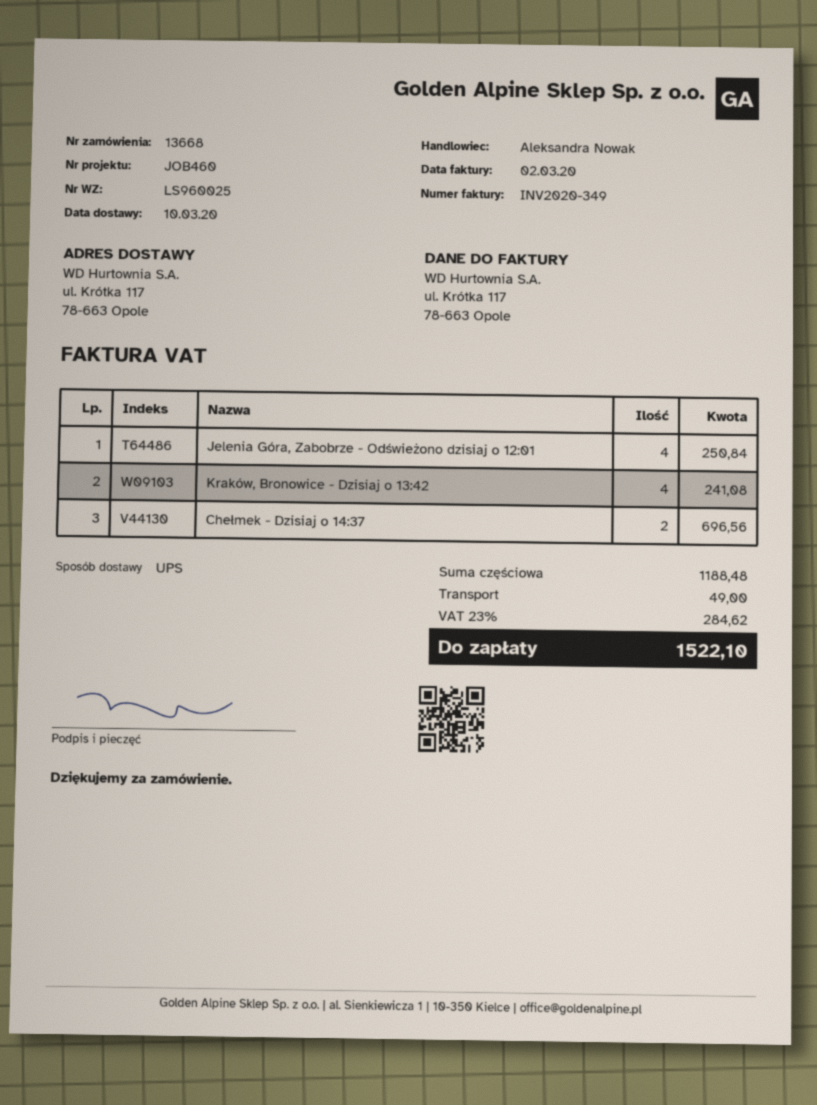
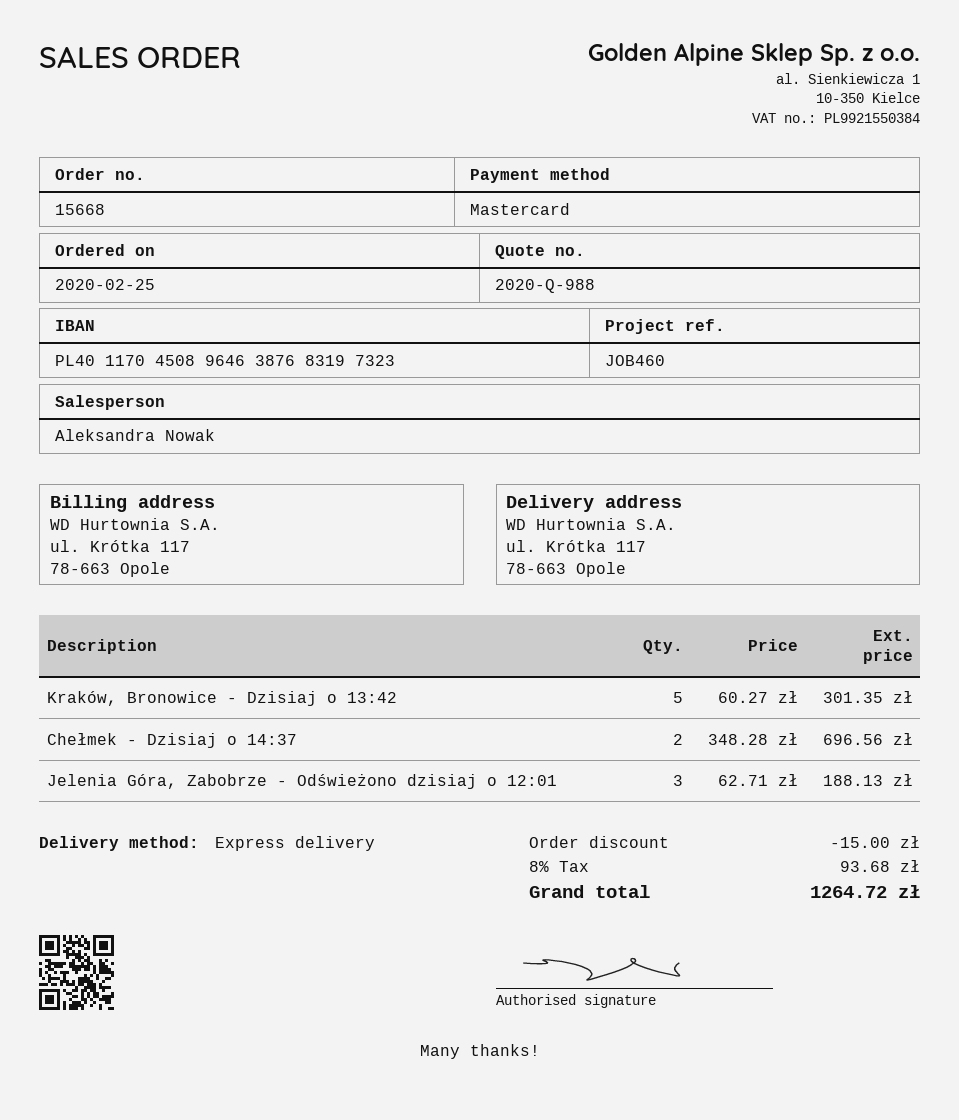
order number: 13668 -> 15668
shipping method: UPS -> express
Jelenia Góra, Zabobrze - Odświeżono dzisiaj o 12:01: 4 for 250.84 -> 3 for 188.13
Kraków, Bronowice - Dzisiaj o 13:42: 4 for 241.08 -> 5 for 301.35
discount: none -> 15.00
shipping: 49.00 -> none
tax: 23% = 284.62 -> 8% = 93.68
total: 1522.10 -> 1264.72

